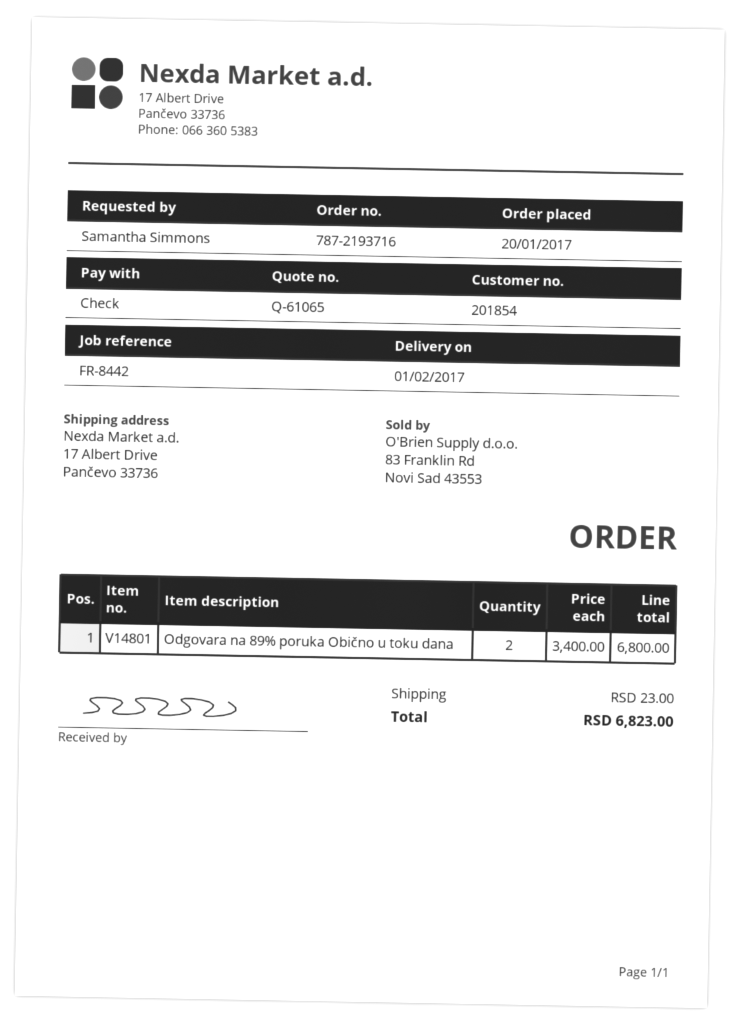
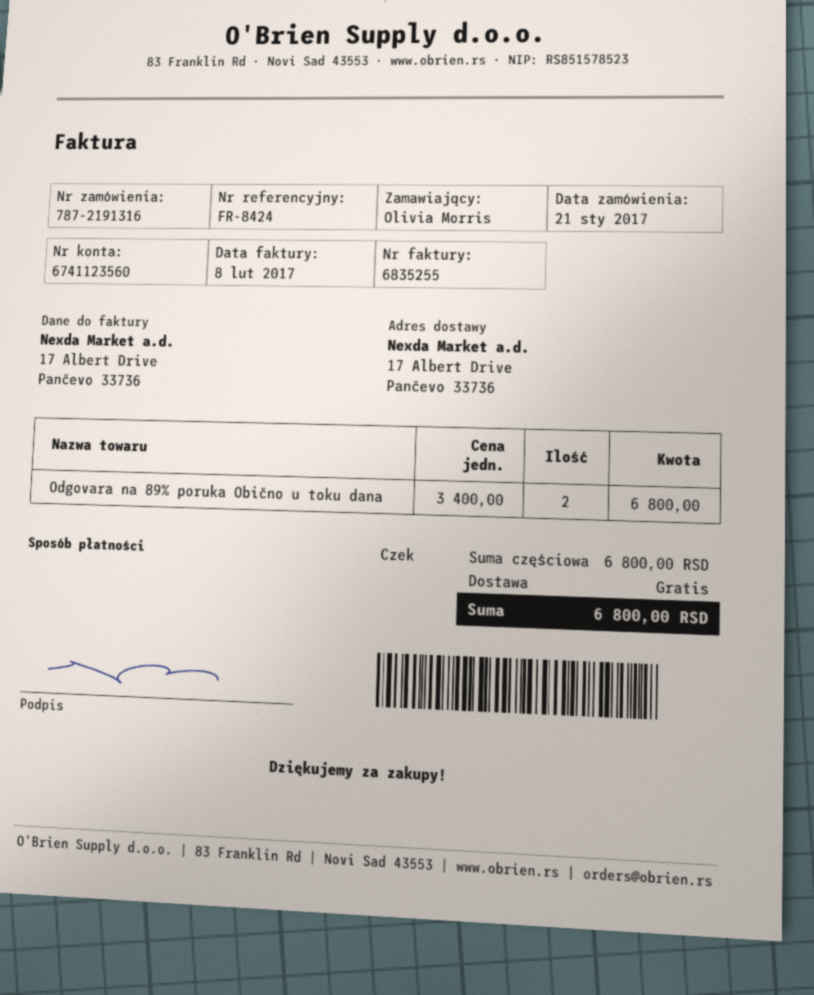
order number: 787-2193716 -> 787-2191316
order date: 2017-01-20 -> 2017-01-21
reference: FR-8442 -> FR-8424
ordered by: Samantha Simmons -> Olivia Morris
shipping: 23.00 -> 0.00
total: 6823.00 -> 6800.00

